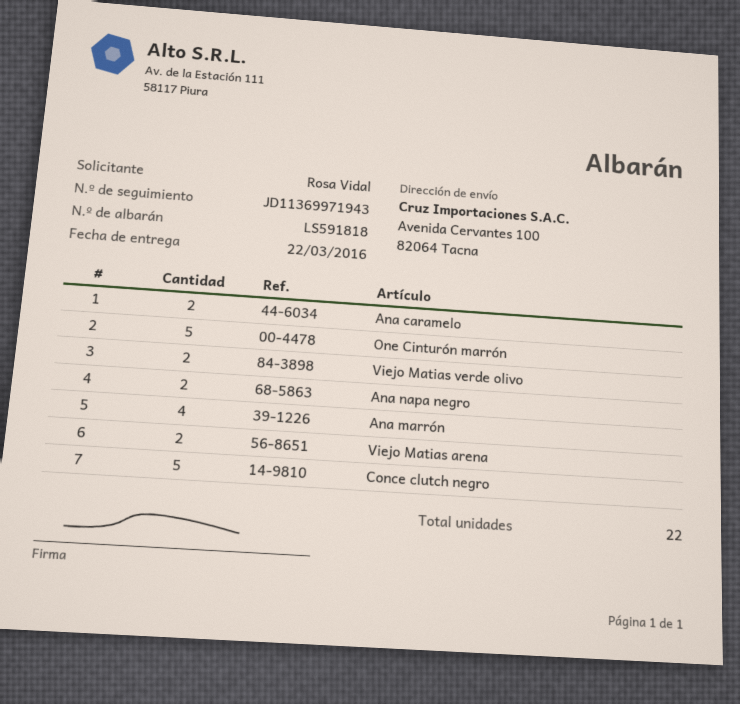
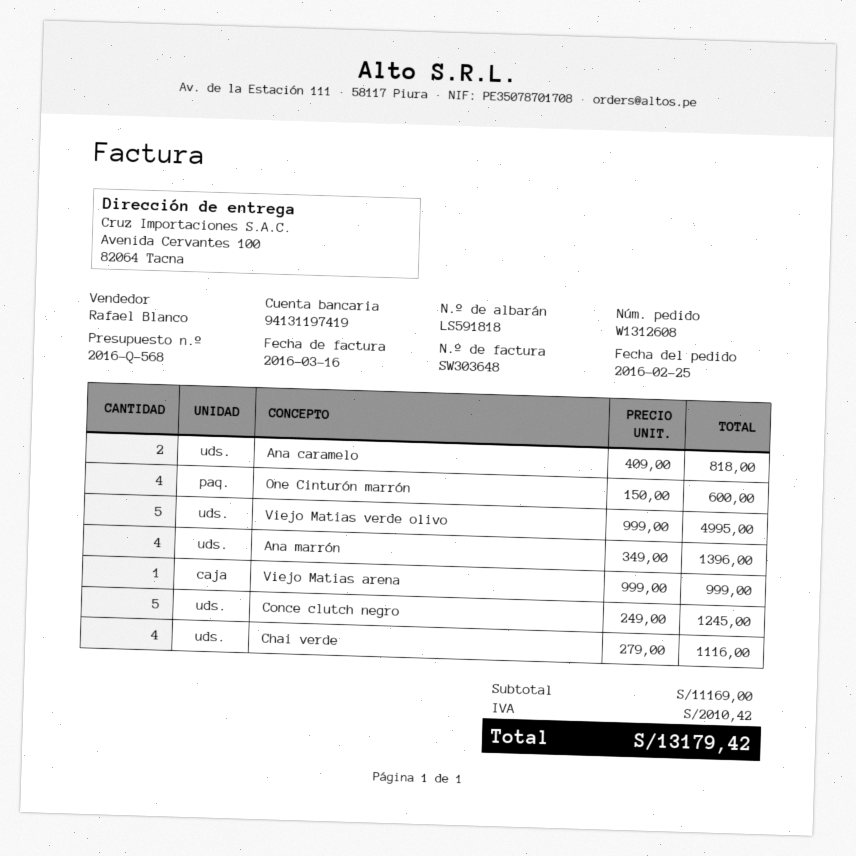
One Cinturón marrón: 5 -> 4
Viejo Matias verde olivo: 2 -> 5
Ana napa negro: 2 -> none
Viejo Matias arena: 2 -> 1
Chai verde: none -> 4

